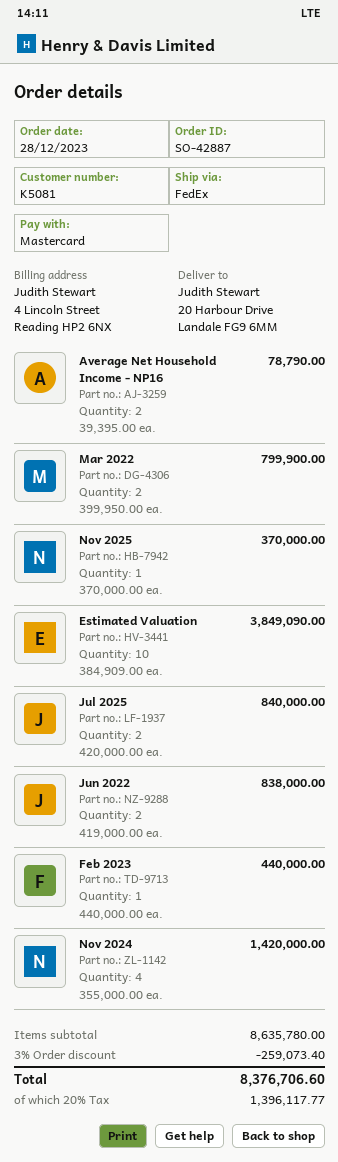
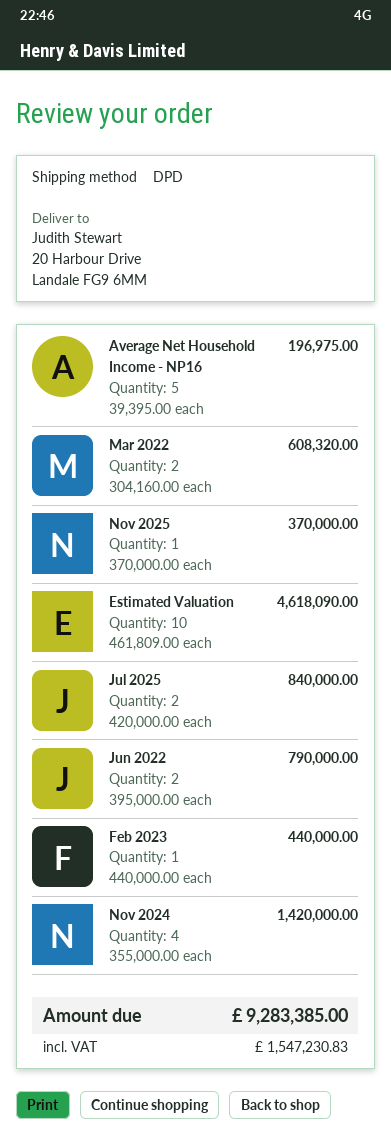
shipping method: FedEx -> DPD
Average Net Household Income - NP16: 2 x 39395.00 = 78790.00 -> 5 x 39395.00 = 196975.00
Mar 2022: 2 x 399950.00 = 799900.00 -> 2 x 304160.00 = 608320.00
Estimated Valuation: 10 x 384909.00 = 3849090.00 -> 10 x 461809.00 = 4618090.00
Jun 2022: 2 x 419000.00 = 838000.00 -> 2 x 395000.00 = 790000.00
discount: 3% = 259073.40 -> none
tax: 1396117.77 -> 1547230.83
total: 8376706.60 -> 9283385.00

